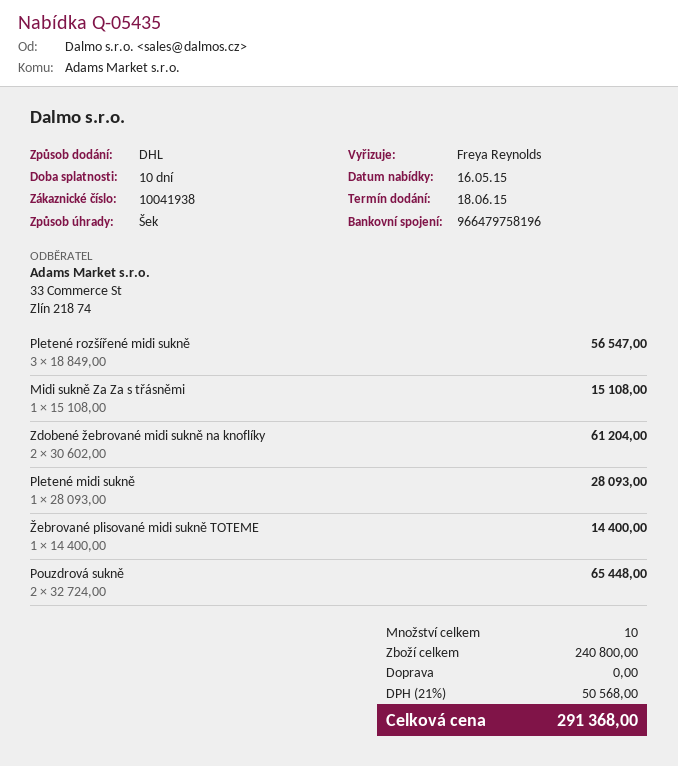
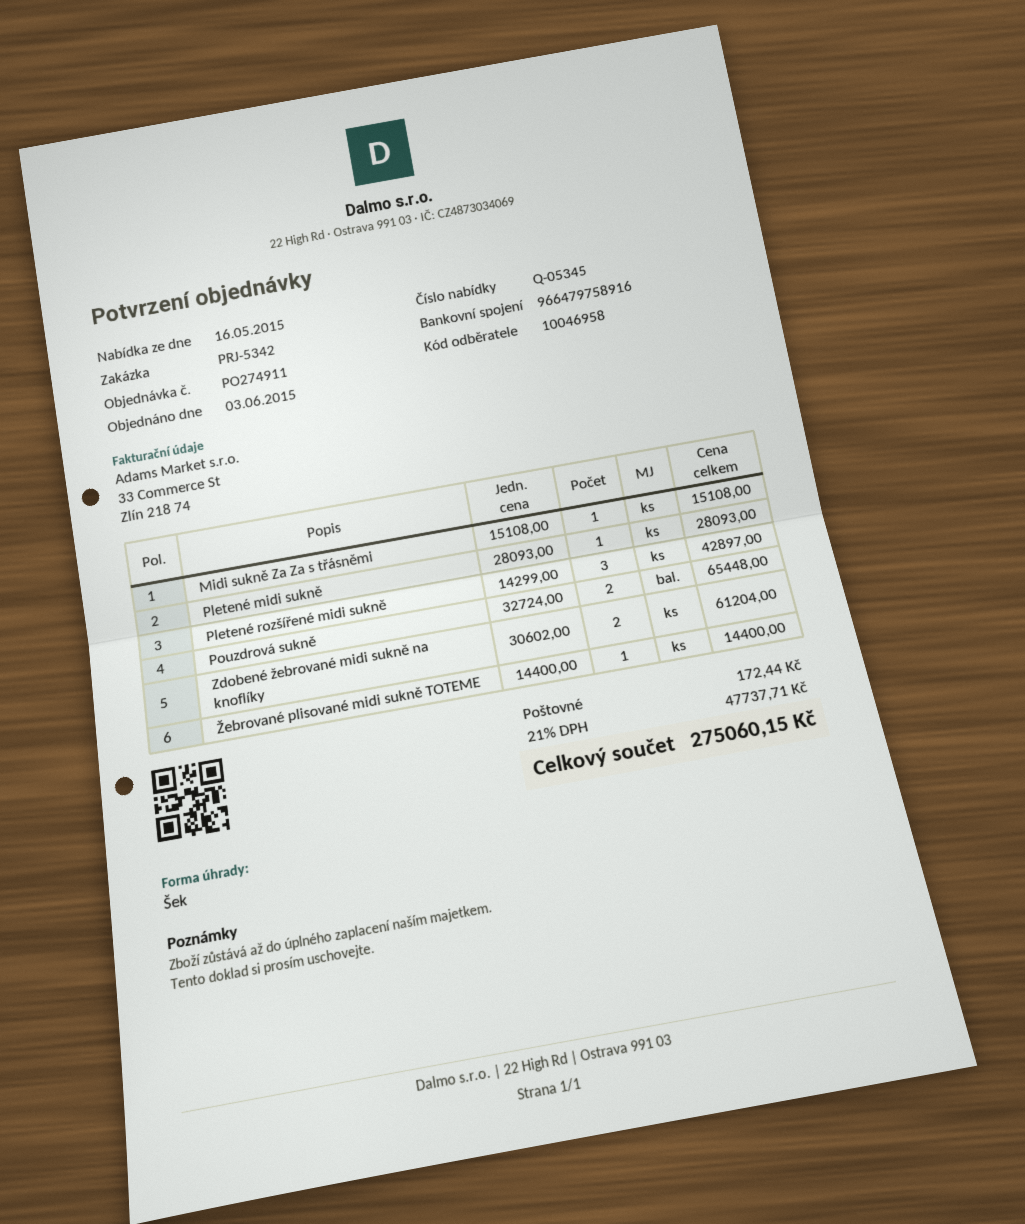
quote number: Q-05435 -> Q-05345
customer number: 10041938 -> 10046958
bank account: 966479758196 -> 966479758916
Pletené rozšířené midi sukně: 3 x 18849.00 = 56547.00 -> 3 x 14299.00 = 42897.00
shipping: 0.00 -> 172.44
tax: 21% = 50568.00 -> 21% = 47737.71
total: 291368.00 -> 275060.15

